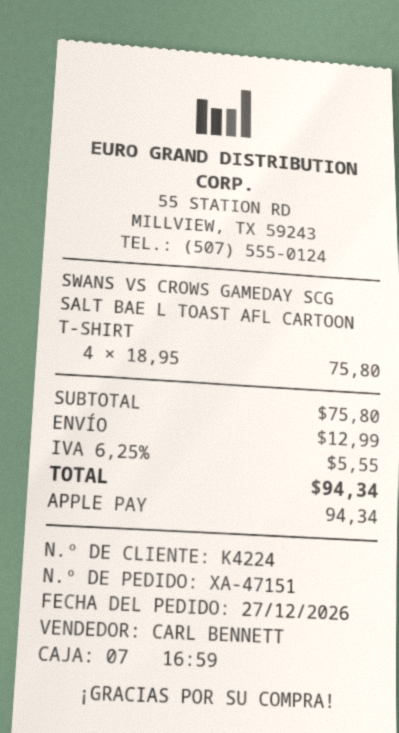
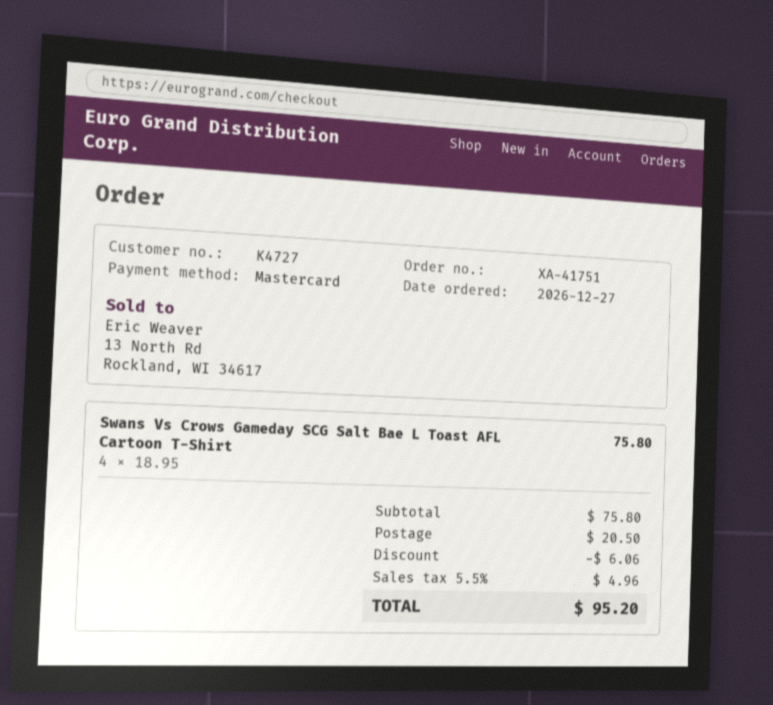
order number: XA-47151 -> XA-41751
customer number: K4224 -> K4727
payment method: Apple Pay -> Mastercard
discount: none -> 6.06
shipping: 12.99 -> 20.50
tax: 6.25% = 5.55 -> 5.5% = 4.96
total: 94.34 -> 95.20

